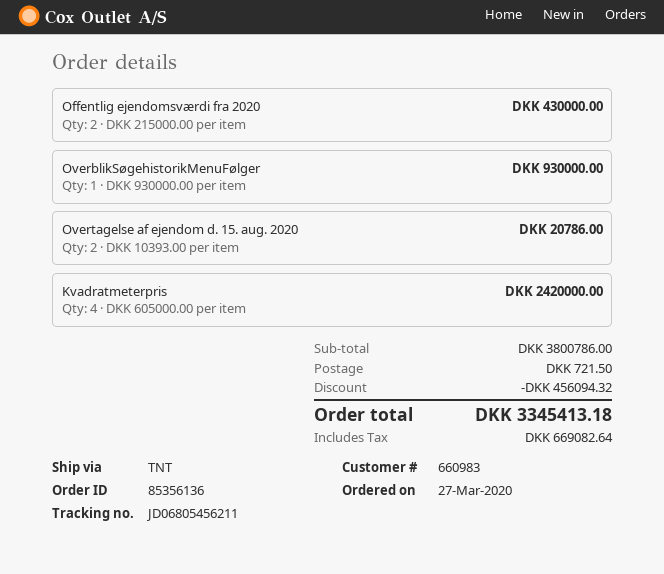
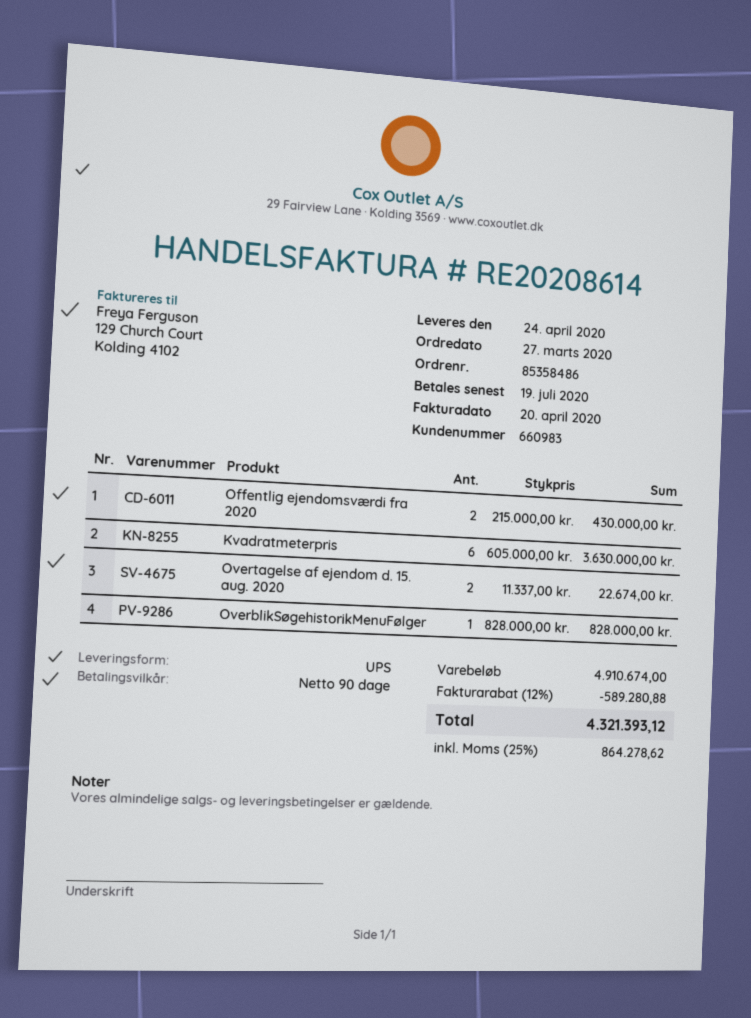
order number: 85356136 -> 85358486
shipping method: TNT -> UPS
OverblikSøgehistorikMenuFølger: 1 x 930000.00 = 930000.00 -> 1 x 828000.00 = 828000.00
Overtagelse af ejendom d. 15. aug. 2020: 2 x 10393.00 = 20786.00 -> 2 x 11337.00 = 22674.00
Kvadratmeterpris: 4 x 605000.00 = 2420000.00 -> 6 x 605000.00 = 3630000.00
subtotal: 3800786.00 -> 4910674.00
discount: 456094.32 -> 589280.88
shipping: 721.50 -> none
tax: 669082.64 -> 864278.62
total: 3345413.18 -> 4321393.12

